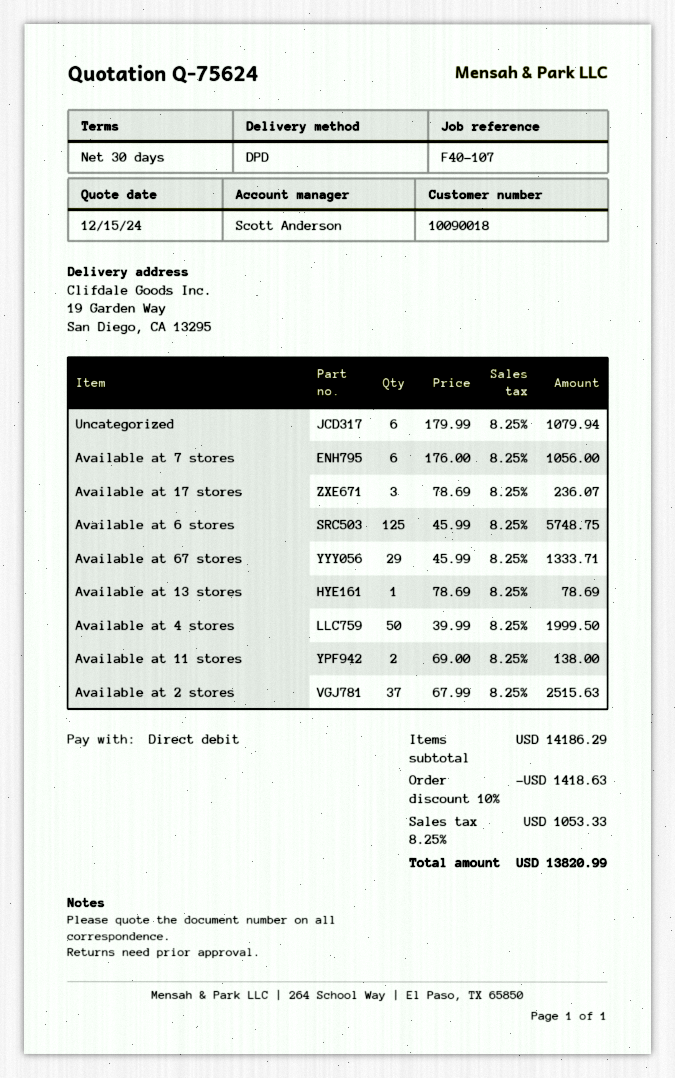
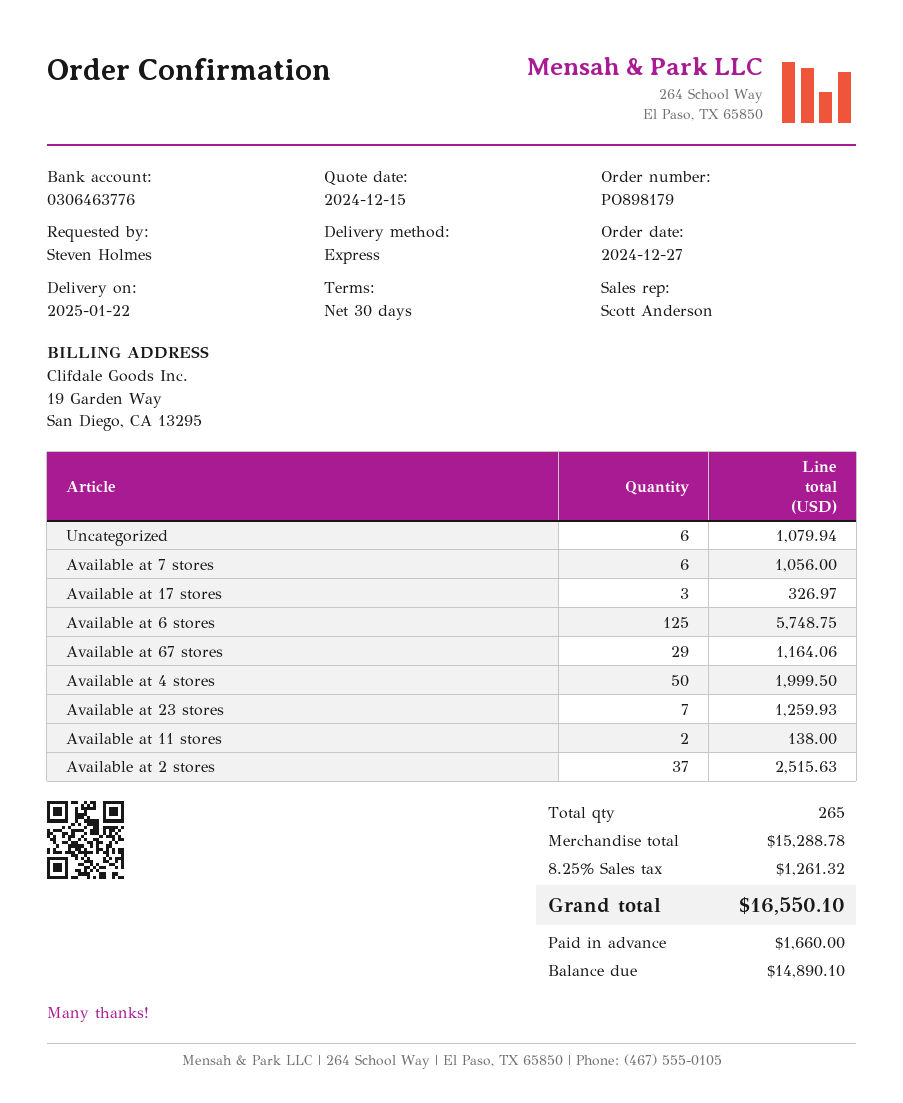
shipping method: DPD -> express
Available at 17 stores: 3 for 236.07 -> 3 for 326.97
Available at 67 stores: 29 for 1333.71 -> 29 for 1164.06
Available at 13 stores: 1 for 78.69 -> none
Available at 23 stores: none -> 7 for 1259.93
subtotal: 14186.29 -> 15288.78
discount: 10% = 1418.63 -> none
tax: 8.25% = 1053.33 -> 8.25% = 1261.32
total: 13820.99 -> 16550.10

